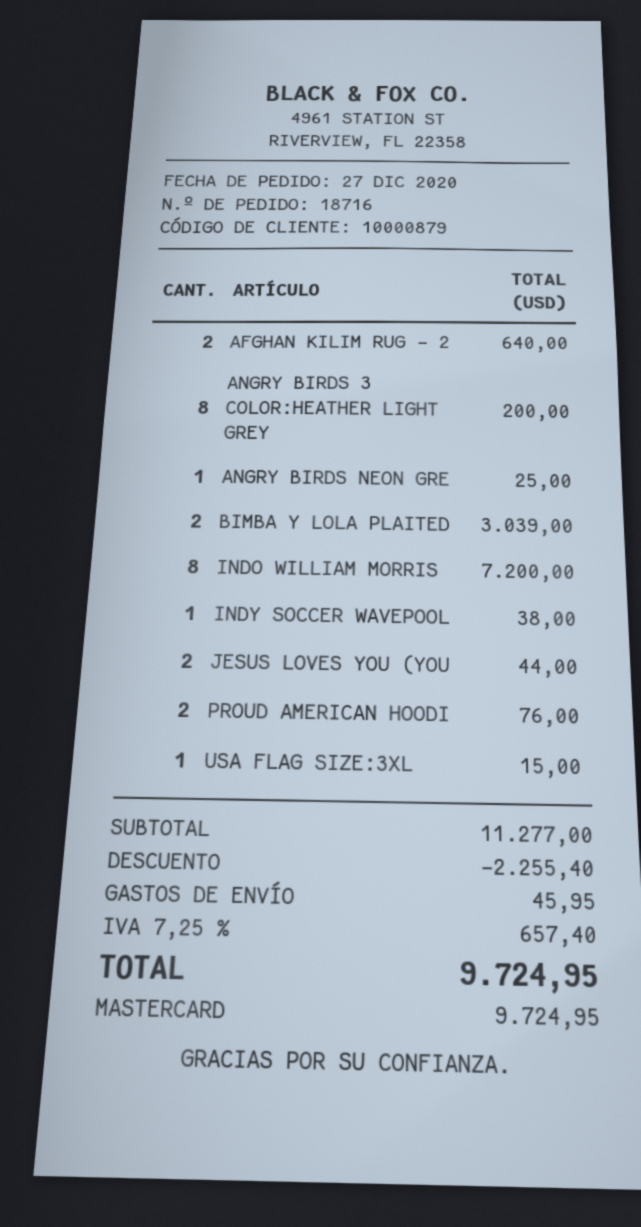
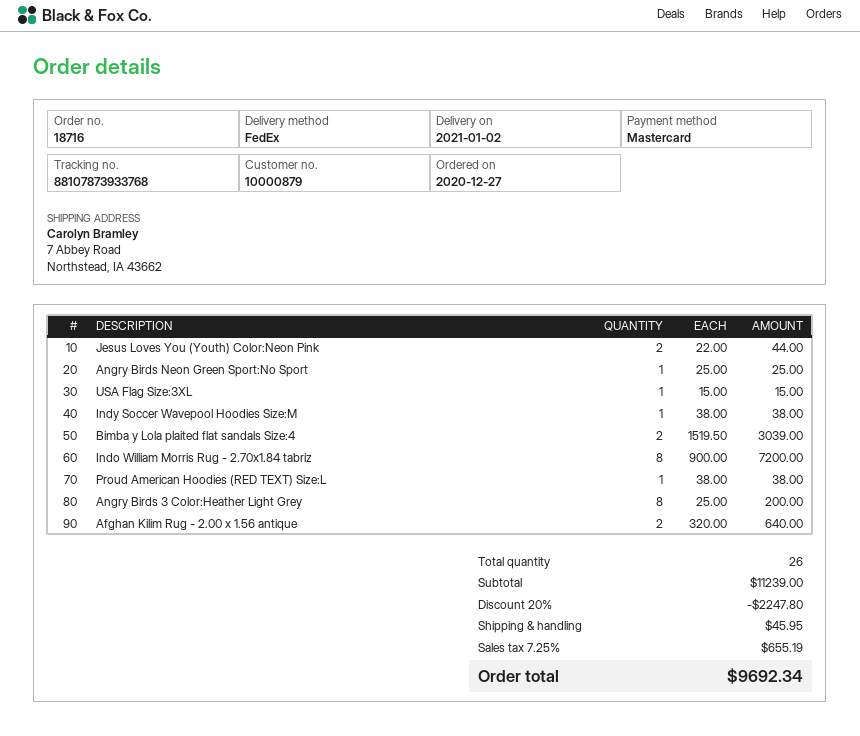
PROUD AMERICAN HOODI: 2 for 76.00 -> 1 for 38.00
subtotal: 11277.00 -> 11239.00
discount: 2255.40 -> 2247.80
tax: 7.25% = 657.40 -> 7.25% = 655.19
total: 9724.95 -> 9692.34

